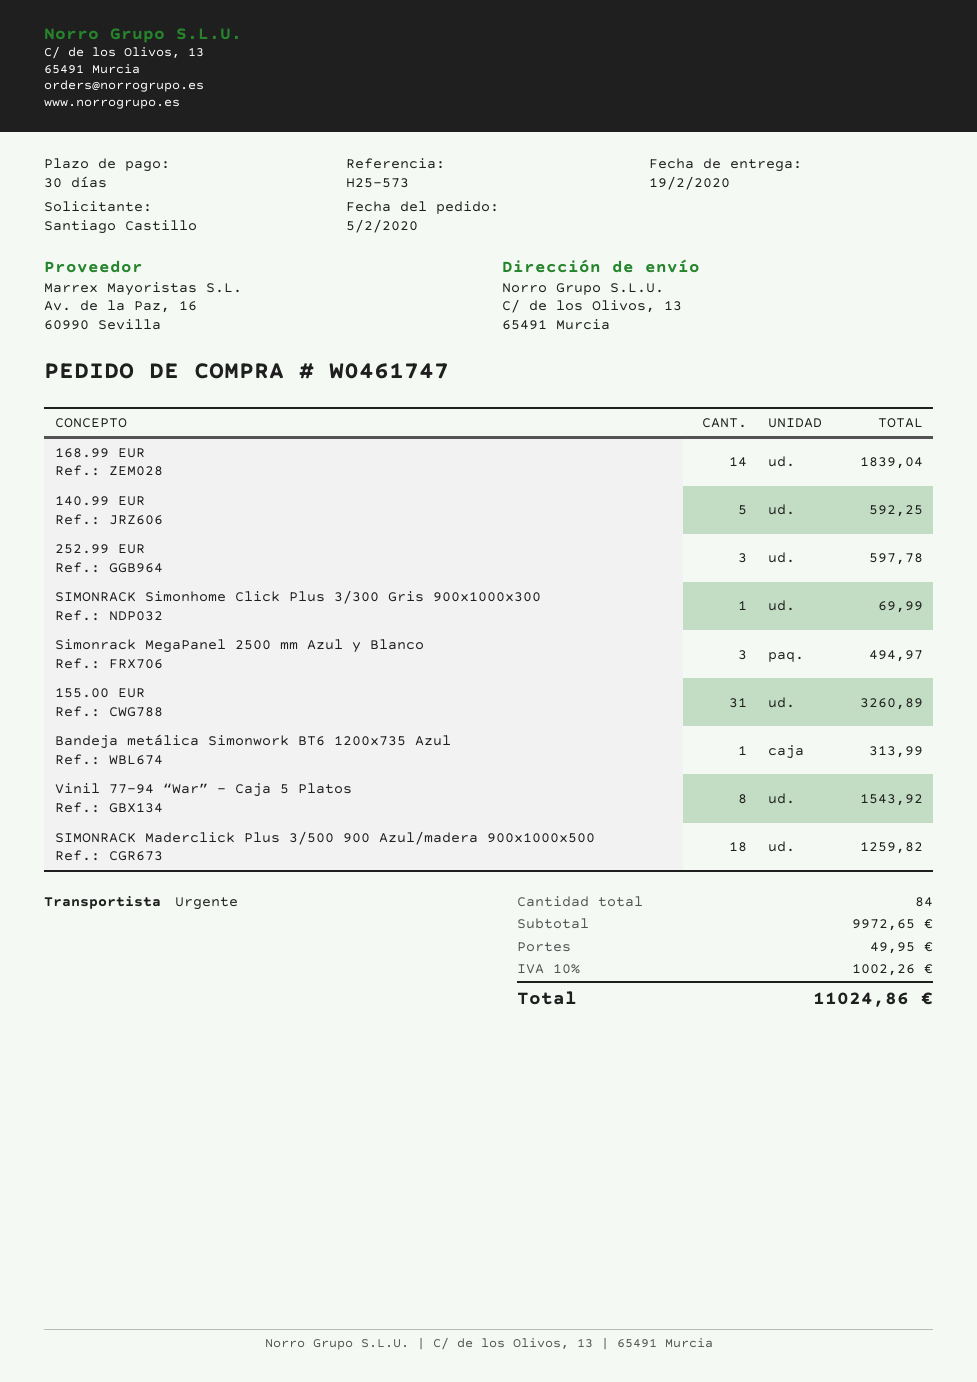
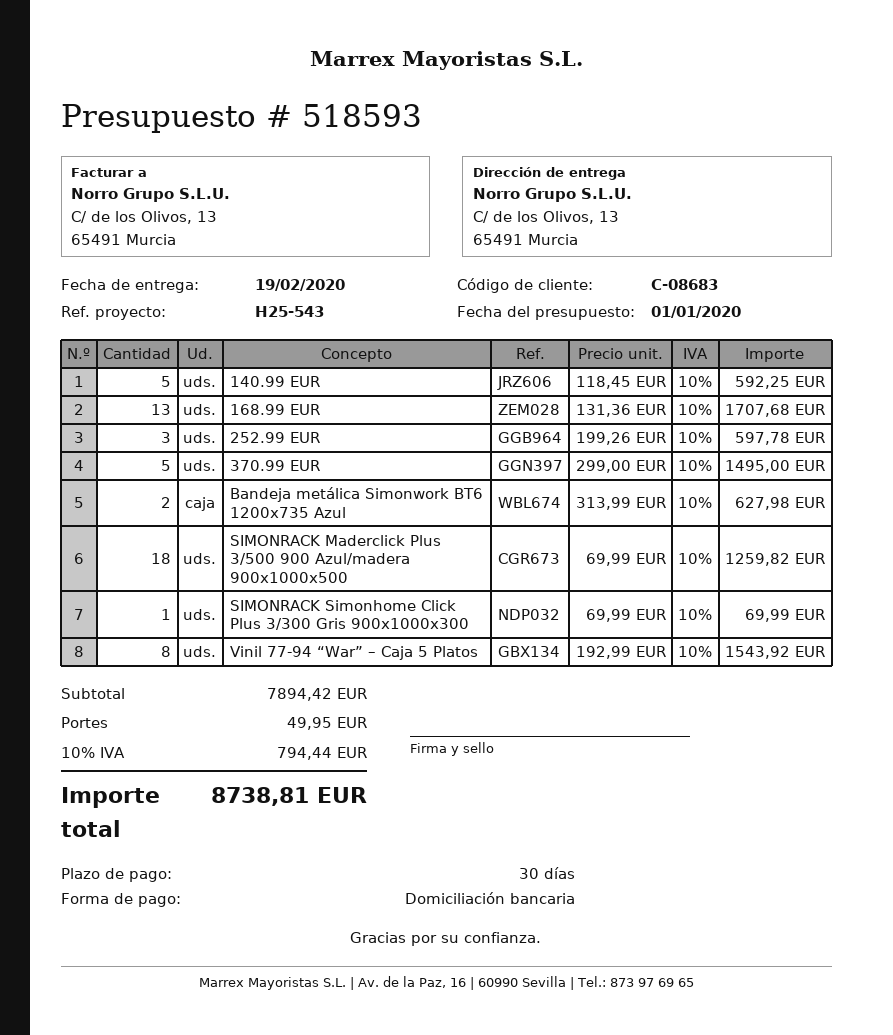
reference: H25-573 -> H25-543
168.99 EUR: 14 for 1839.04 -> 13 for 1707.68
Simonrack MegaPanel 2500 mm Azul y Blanco: 3 for 494.97 -> none
155.00 EUR: 31 for 3260.89 -> none
Bandeja metálica Simonwork BT6 1200x735 Azul: 1 for 313.99 -> 2 for 627.98
370.99 EUR: none -> 5 for 1495.00
subtotal: 9972.65 -> 7894.42
tax: 10% = 1002.26 -> 10% = 794.44
total: 11024.86 -> 8738.81

